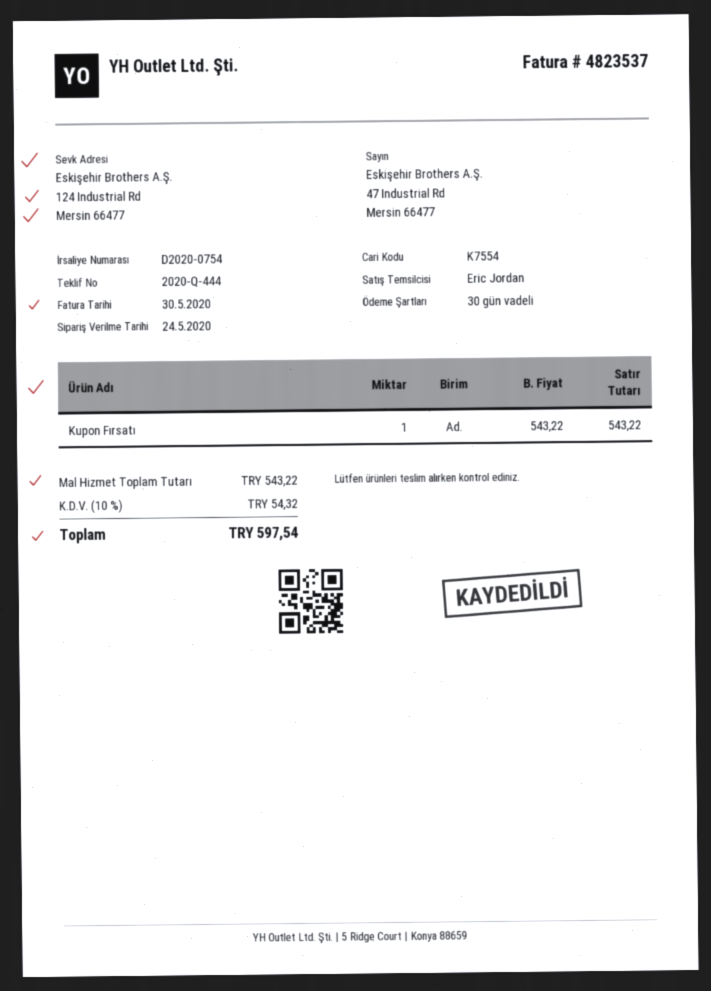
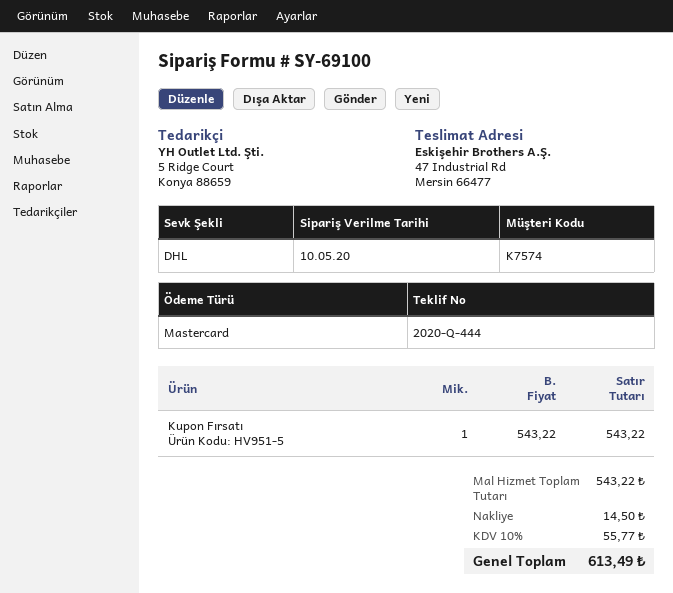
order date: 2020-05-24 -> 2020-05-10
customer number: K7554 -> K7574
ship to: 124 Industrial Rd, Mersin 66477 -> 47 Industrial Rd, Mersin 66477
shipping: none -> 14.50
tax: 10% = 54.32 -> 10% = 55.77
total: 597.54 -> 613.49

